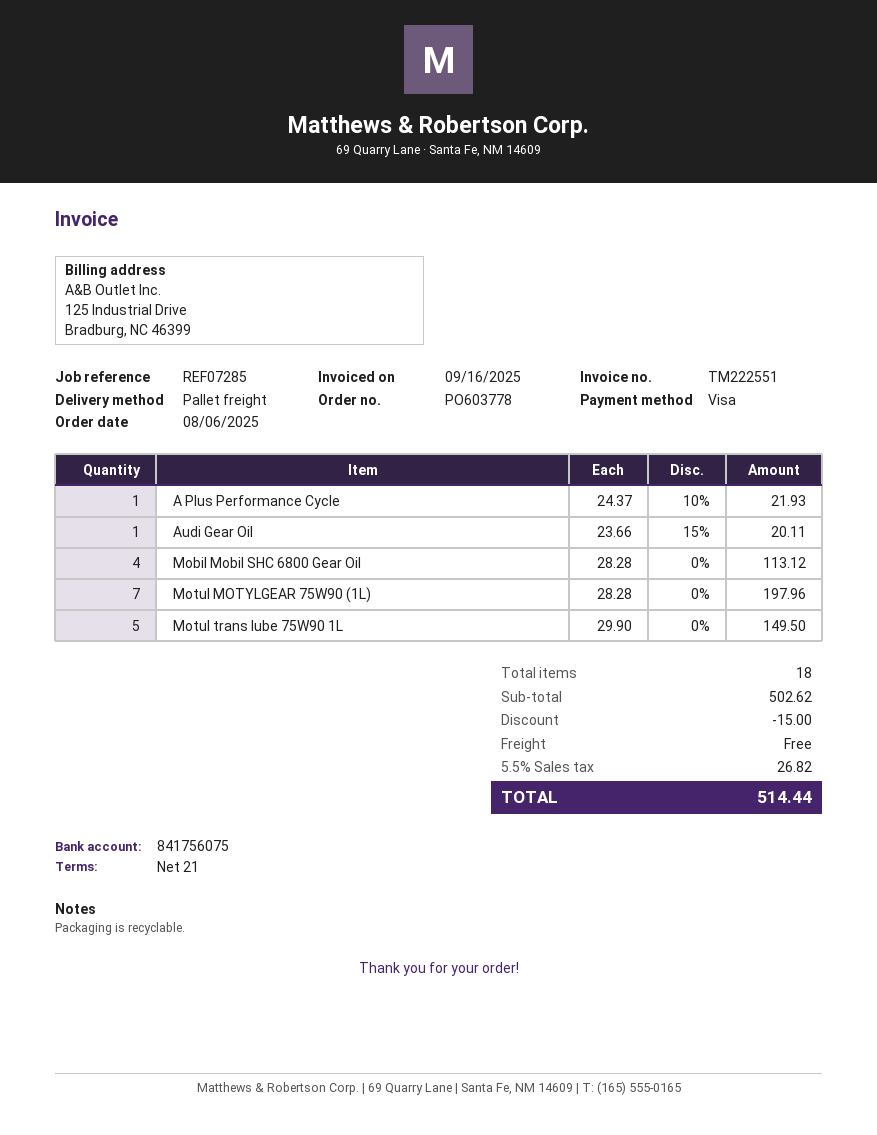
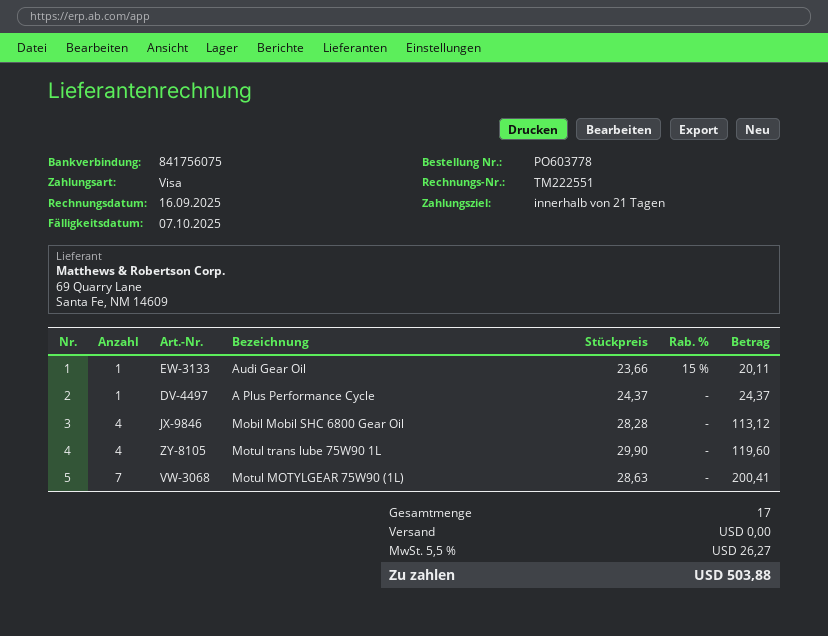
A Plus Performance Cycle: 1 x 24.37 - 10% = 21.93 -> 1 x 24.37 = 24.37
Motul MOTYLGEAR 75W90 (1L): 7 x 28.28 = 197.96 -> 7 x 28.63 = 200.41
Motul trans lube 75W90 1L: 5 x 29.90 = 149.50 -> 4 x 29.90 = 119.60
total quantity: 18 -> 17
discount: 15.00 -> none
tax: 5.5% = 26.82 -> 5.5% = 26.27
total: 514.44 -> 503.88

